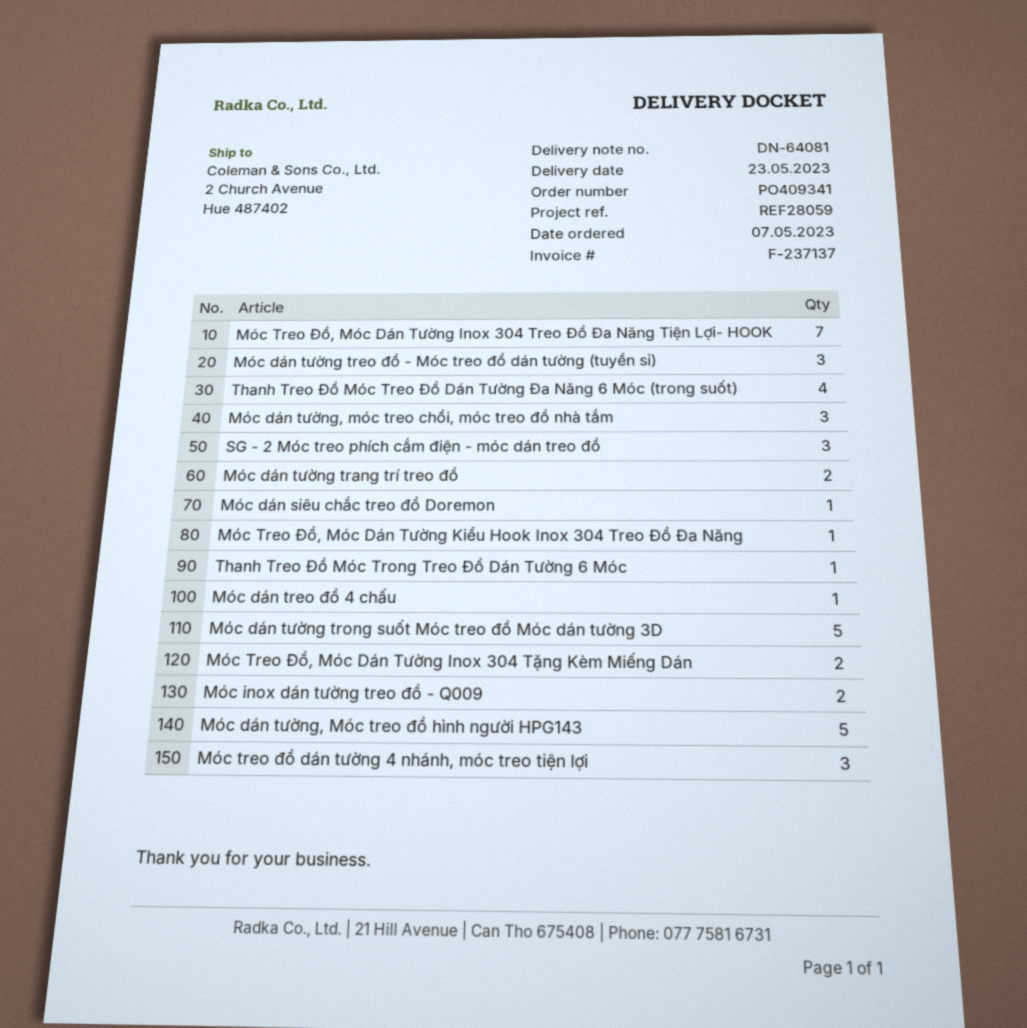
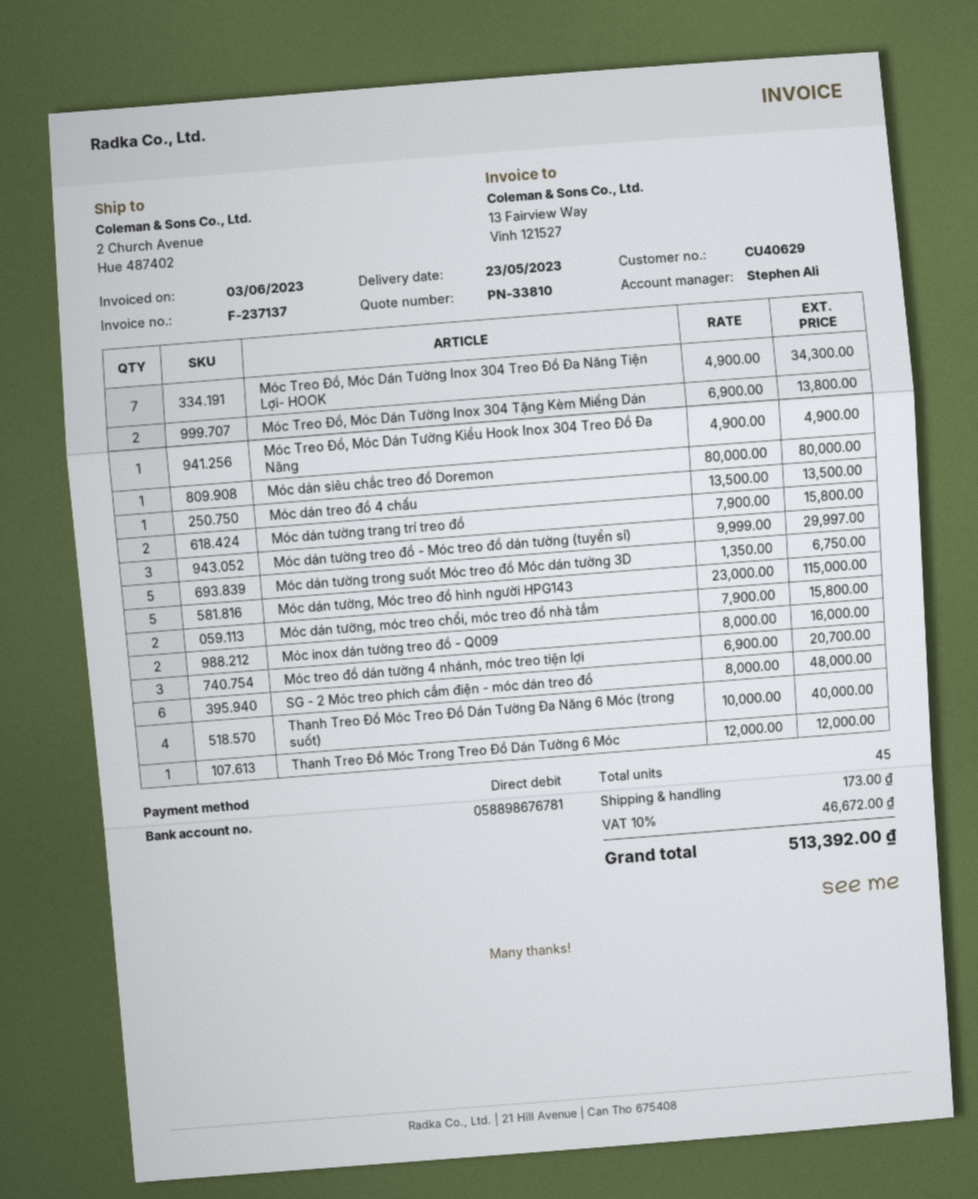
Móc dán tường, móc treo chổi, móc treo đồ nhà tắm: 3 -> 2
SG - 2 Móc treo phích cắm điện - móc dán treo đồ: 3 -> 6

